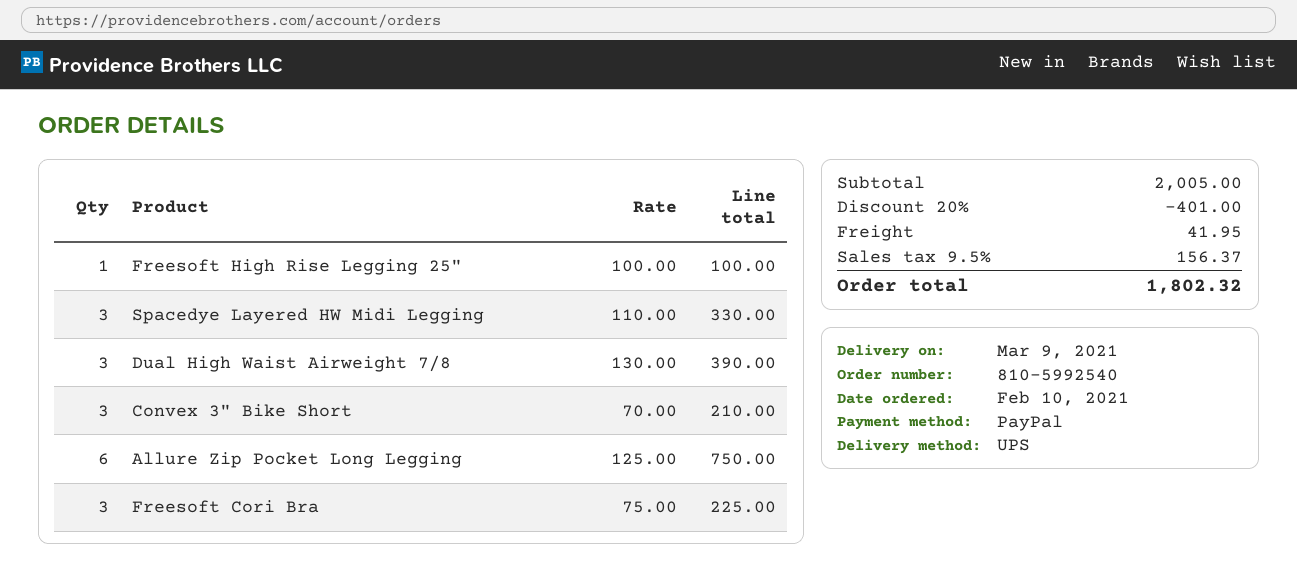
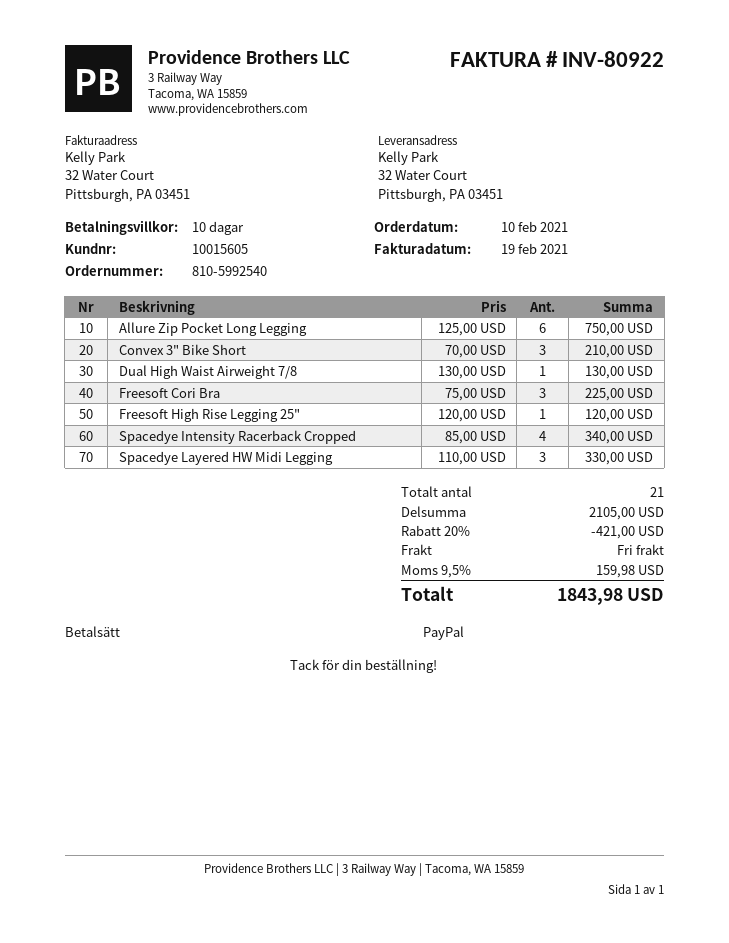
Freesoft High Rise Legging 25": 1 x 100.00 = 100.00 -> 1 x 120.00 = 120.00
Dual High Waist Airweight 7/8: 3 x 130.00 = 390.00 -> 1 x 130.00 = 130.00
Spacedye Intensity Racerback Cropped: none -> 4 x 85.00 = 340.00
subtotal: 2005.00 -> 2105.00
discount: 20% = 401.00 -> 20% = 421.00
shipping: 41.95 -> 0.00
tax: 9.5% = 156.37 -> 9.5% = 159.98
total: 1802.32 -> 1843.98

